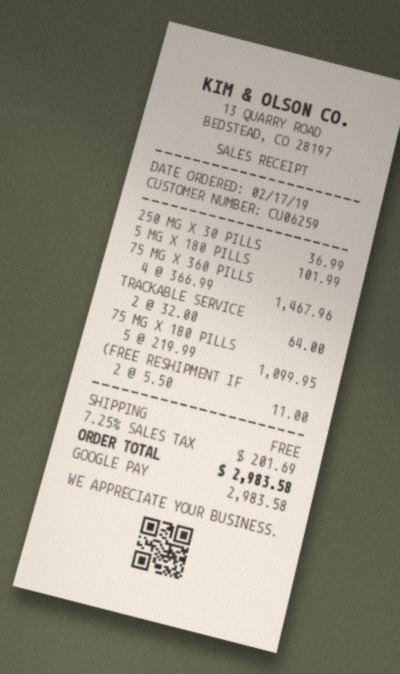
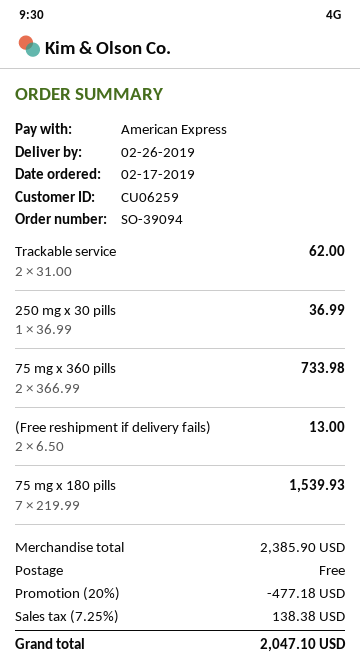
payment method: Google Pay -> American Express
5 MG X 180 PILLS: 1 x 101.99 = 101.99 -> none
75 MG X 360 PILLS: 4 x 366.99 = 1467.96 -> 2 x 366.99 = 733.98
TRACKABLE SERVICE: 2 x 32.00 = 64.00 -> 2 x 31.00 = 62.00
75 MG X 180 PILLS: 5 x 219.99 = 1099.95 -> 7 x 219.99 = 1539.93
(FREE RESHIPMENT IF: 2 x 5.50 = 11.00 -> 2 x 6.50 = 13.00
discount: none -> 20% = 477.18
tax: 7.25% = 201.69 -> 7.25% = 138.38
total: 2983.58 -> 2047.10

